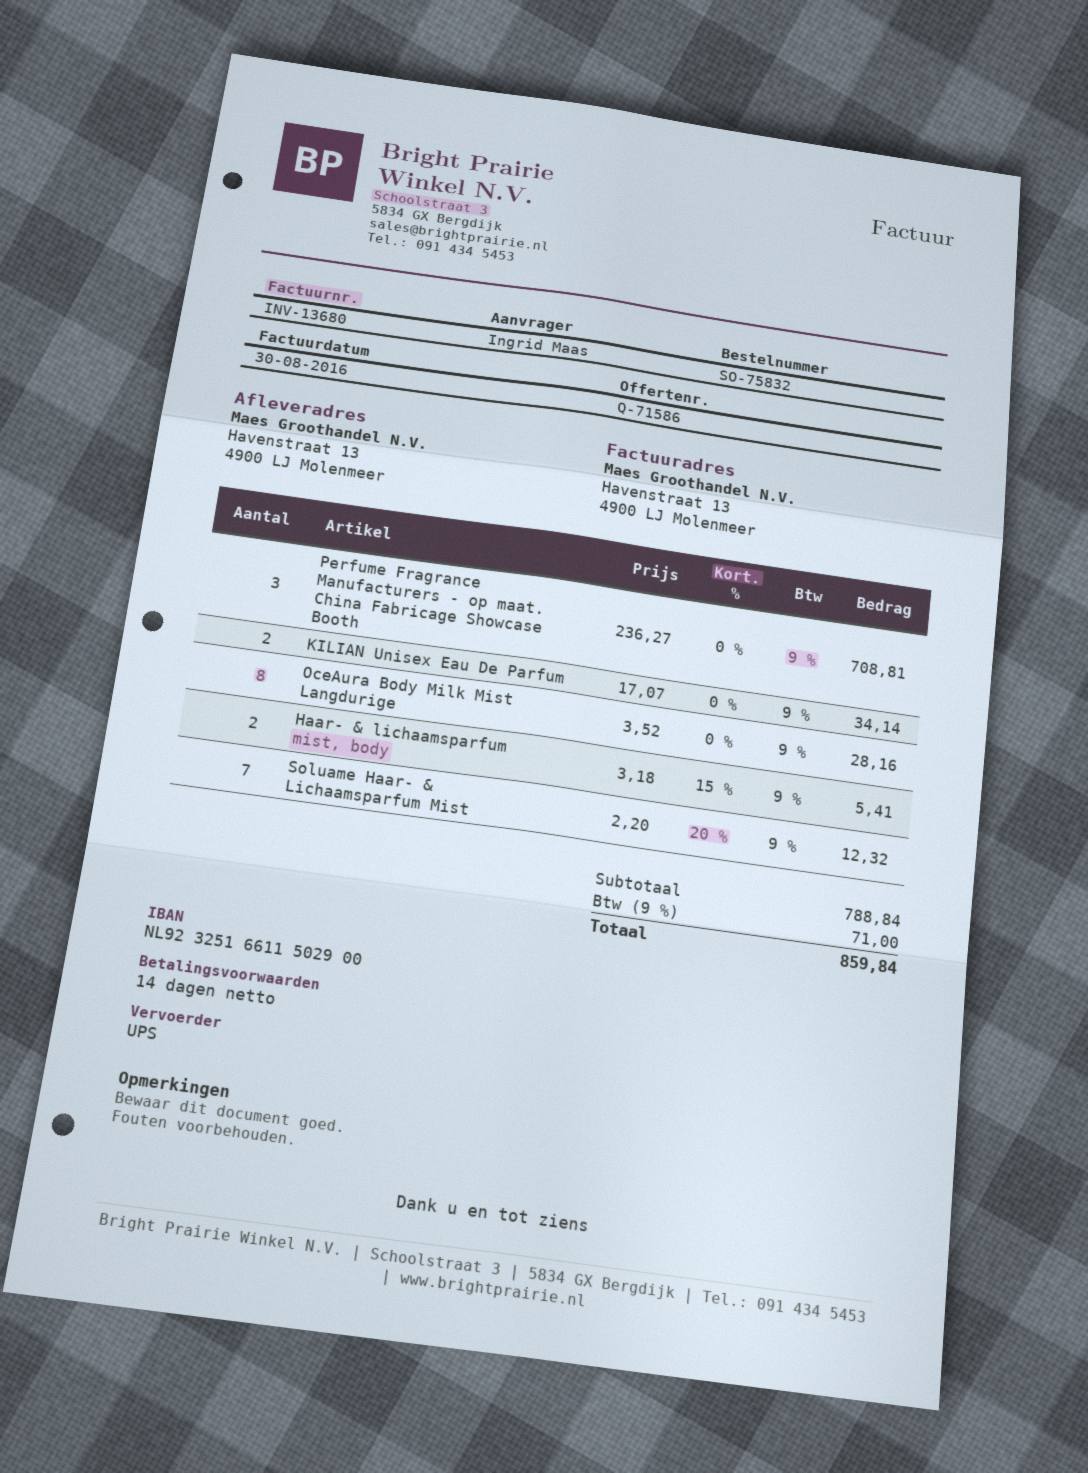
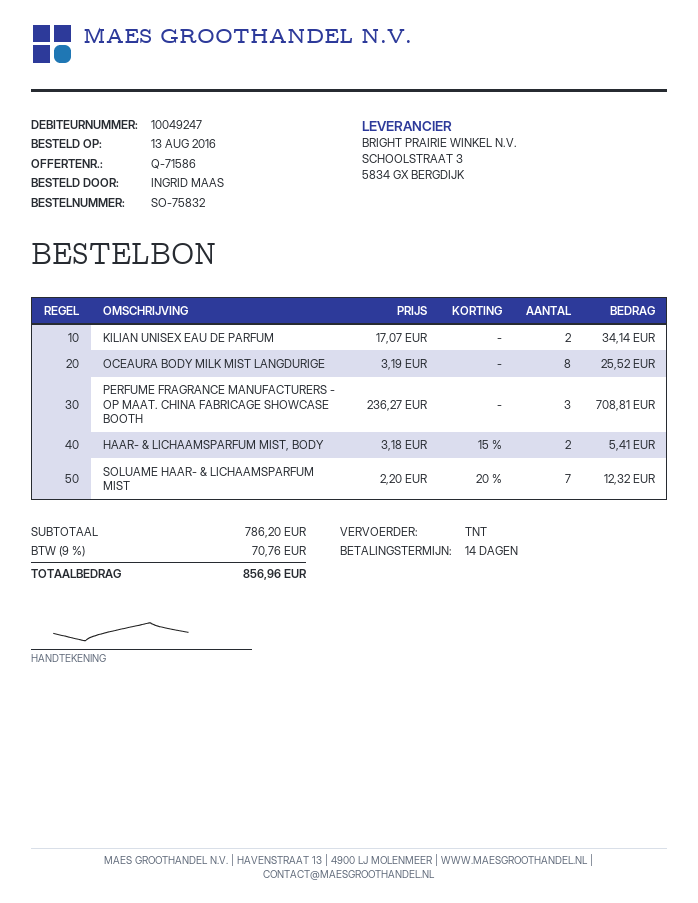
shipping method: UPS -> TNT
OceAura Body Milk Mist Langdurige: 8 x 3.52 = 28.16 -> 8 x 3.19 = 25.52
subtotal: 788.84 -> 786.20
tax: 9% = 71.00 -> 9% = 70.76
total: 859.84 -> 856.96

